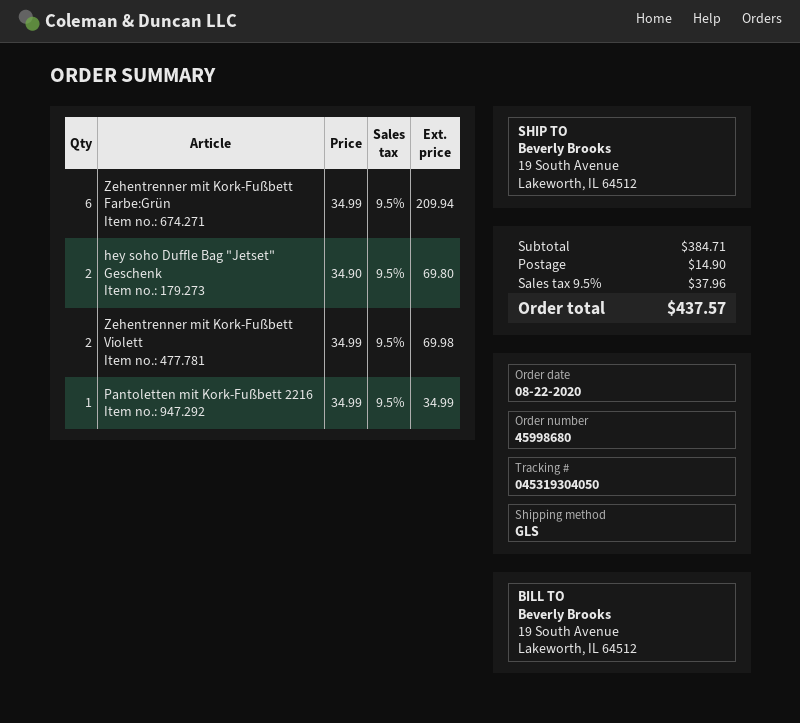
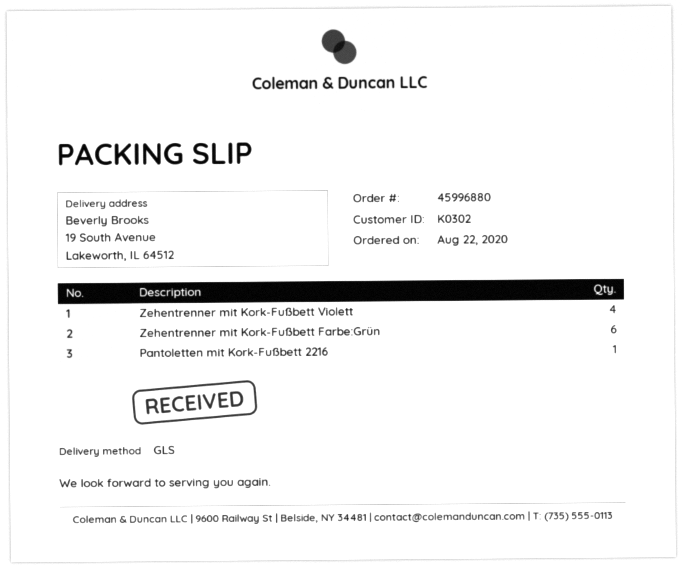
order number: 45998680 -> 45996880
hey soho Duffle Bag "Jetset" Geschenk: 2 -> none
Zehentrenner mit Kork-Fußbett Violett: 2 -> 4

